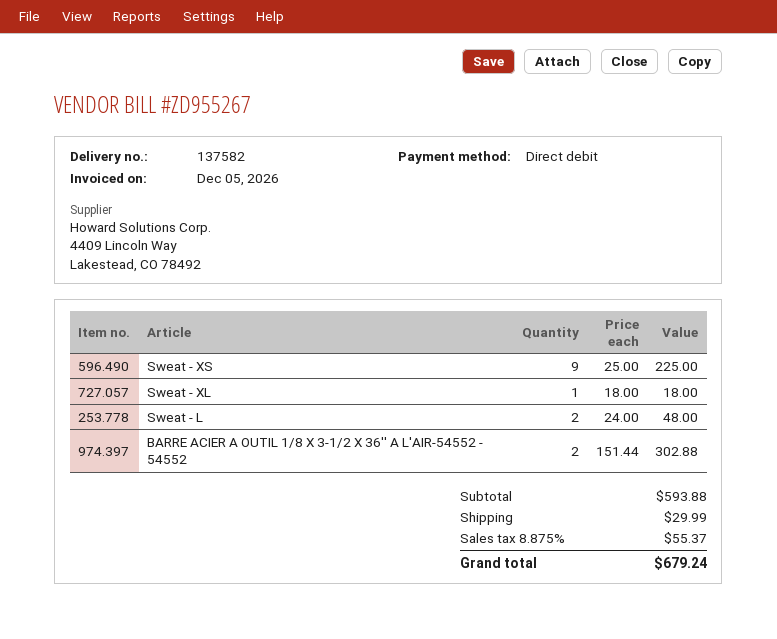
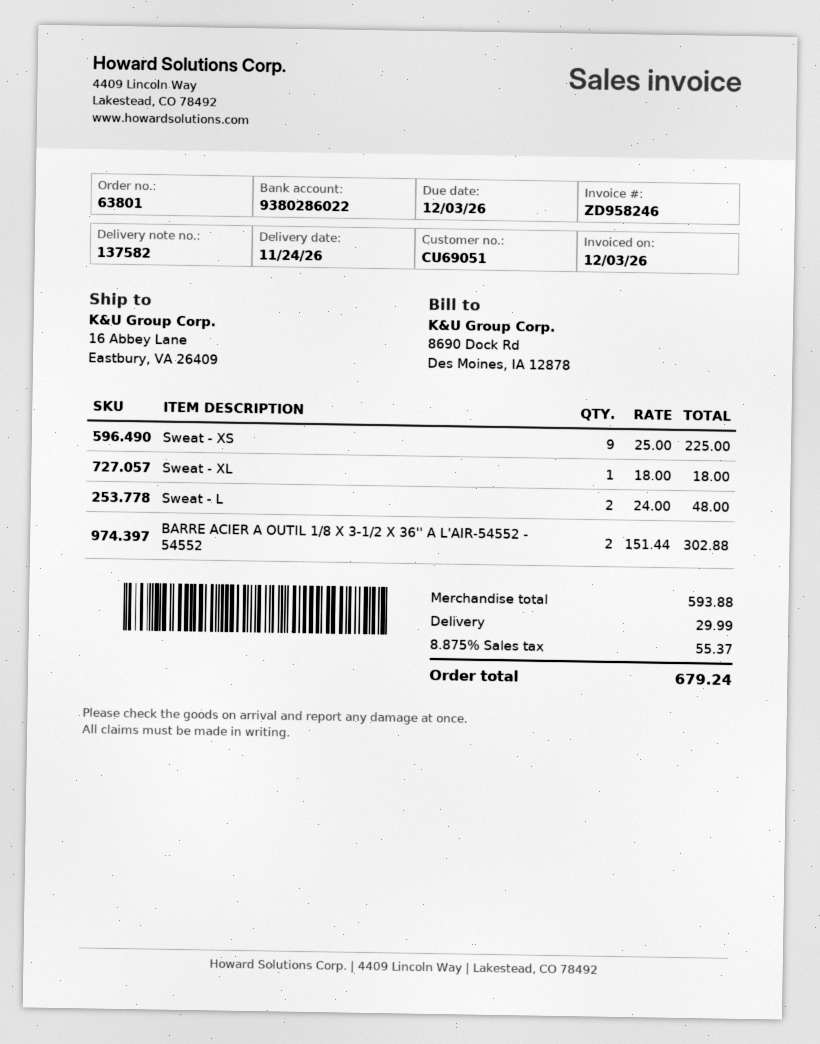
invoice number: ZD955267 -> ZD958246
invoice date: 2026-12-05 -> 2026-12-03

